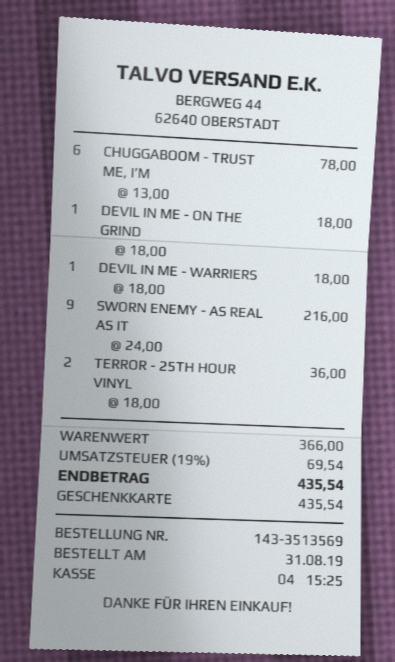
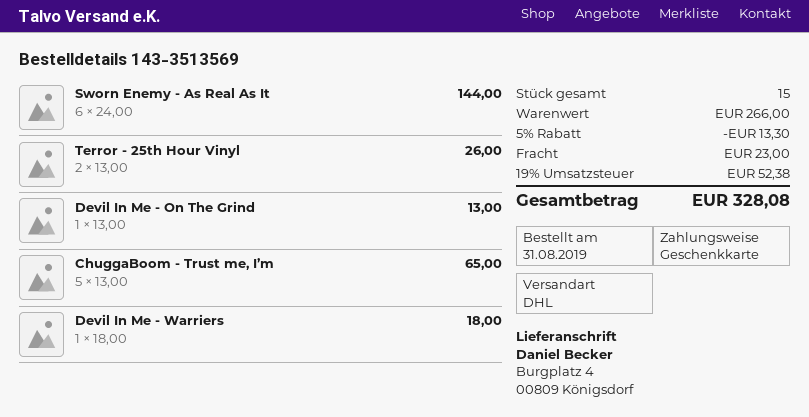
CHUGGABOOM - TRUST ME, I’M: 6 x 13.00 = 78.00 -> 5 x 13.00 = 65.00
DEVIL IN ME - ON THE GRIND: 1 x 18.00 = 18.00 -> 1 x 13.00 = 13.00
SWORN ENEMY - AS REAL AS IT: 9 x 24.00 = 216.00 -> 6 x 24.00 = 144.00
TERROR - 25TH HOUR VINYL: 2 x 18.00 = 36.00 -> 2 x 13.00 = 26.00
subtotal: 366.00 -> 266.00
discount: none -> 5% = 13.30
shipping: none -> 23.00
tax: 19% = 69.54 -> 19% = 52.38
total: 435.54 -> 328.08

